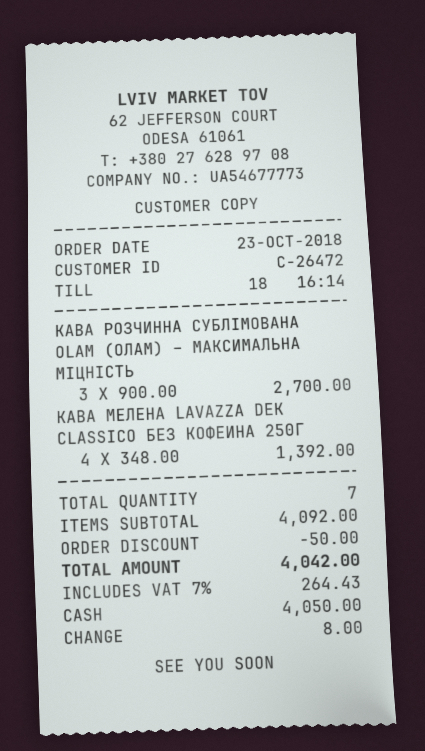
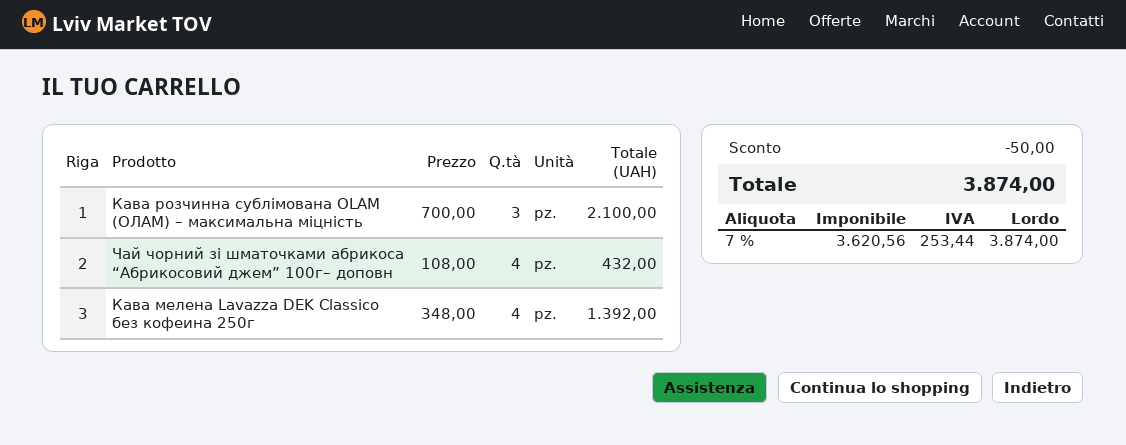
КАВА РОЗЧИННА СУБЛІМОВАНА OLAM (ОЛАМ) – МАКСИМАЛЬНА МІЦНІСТЬ: 3 x 900.00 = 2700.00 -> 3 x 700.00 = 2100.00
Чай чорний зі шматочками абрикоса “Абрикосовий джем” 100г– доповн: none -> 4 x 108.00 = 432.00
tax: 7% = 264.43 -> 7% = 253.44
total: 4042.00 -> 3874.00

